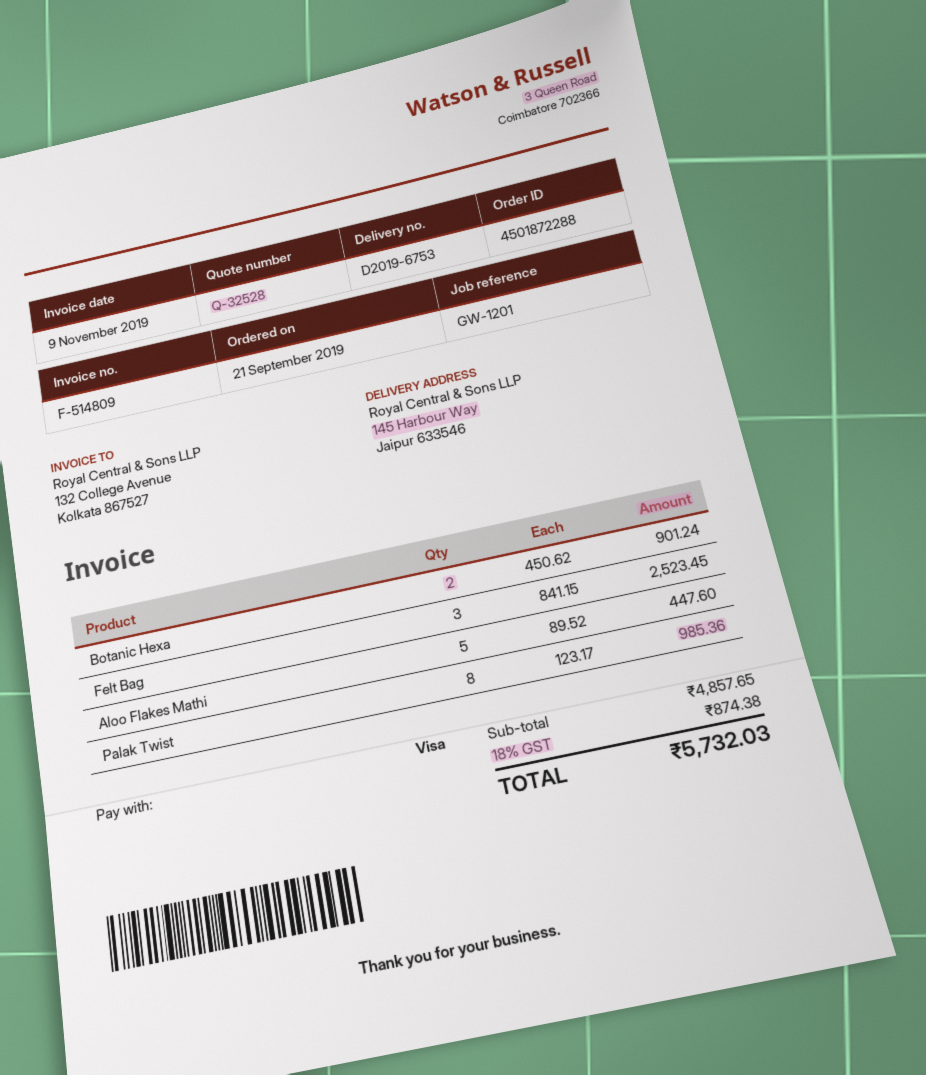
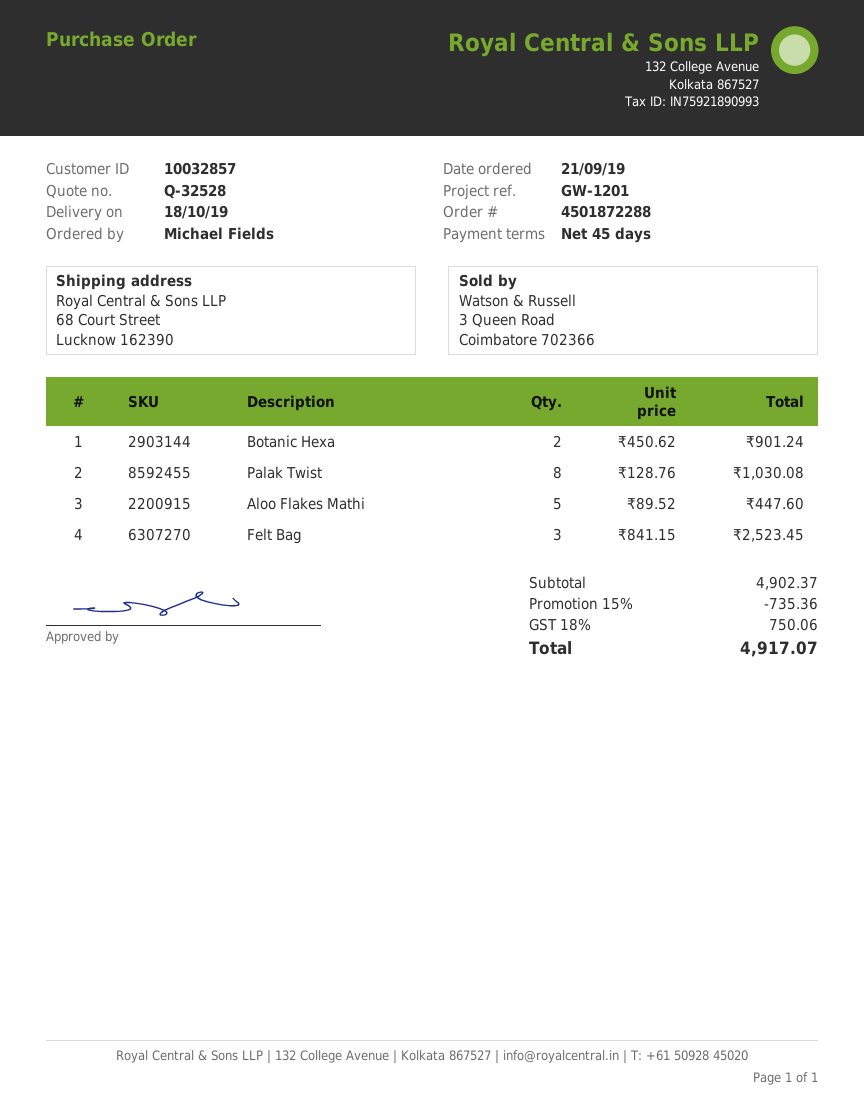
ship to: 145 Harbour Way, Jaipur 633546 -> 68 Court Street, Lucknow 162390
Palak Twist: 8 x 123.17 = 985.36 -> 8 x 128.76 = 1030.08
subtotal: 4857.65 -> 4902.37
discount: none -> 15% = 735.36
tax: 18% = 874.38 -> 18% = 750.06
total: 5732.03 -> 4917.07

